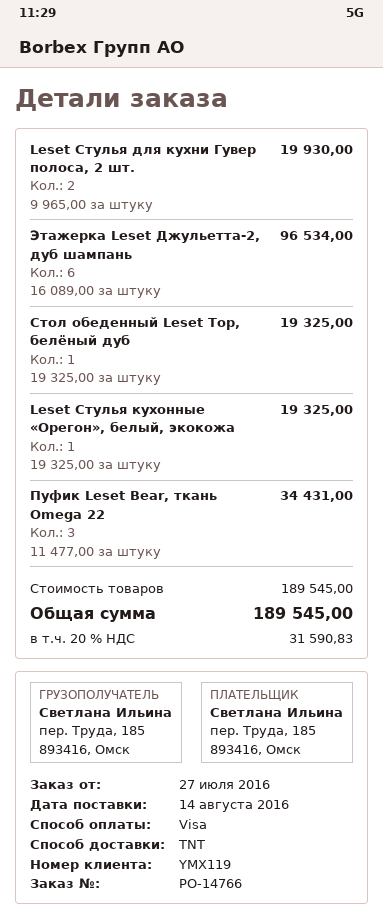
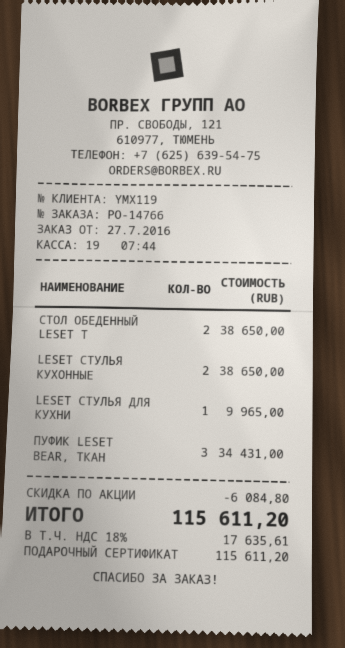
payment method: Visa -> gift card
Leset Стулья для кухни Гувер полоса, 2 шт.: 2 for 19930.00 -> 1 for 9965.00
Этажерка Leset Джульетта-2, дуб шампань: 6 for 96534.00 -> none
Стол обеденный Leset Тор, белёный дуб: 1 for 19325.00 -> 2 for 38650.00
Leset Стулья кухонные «Орегон», белый, экокожа: 1 for 19325.00 -> 2 for 38650.00
discount: none -> 6084.80
tax: 20% = 31590.83 -> 18% = 17635.61
total: 189545.00 -> 115611.20

